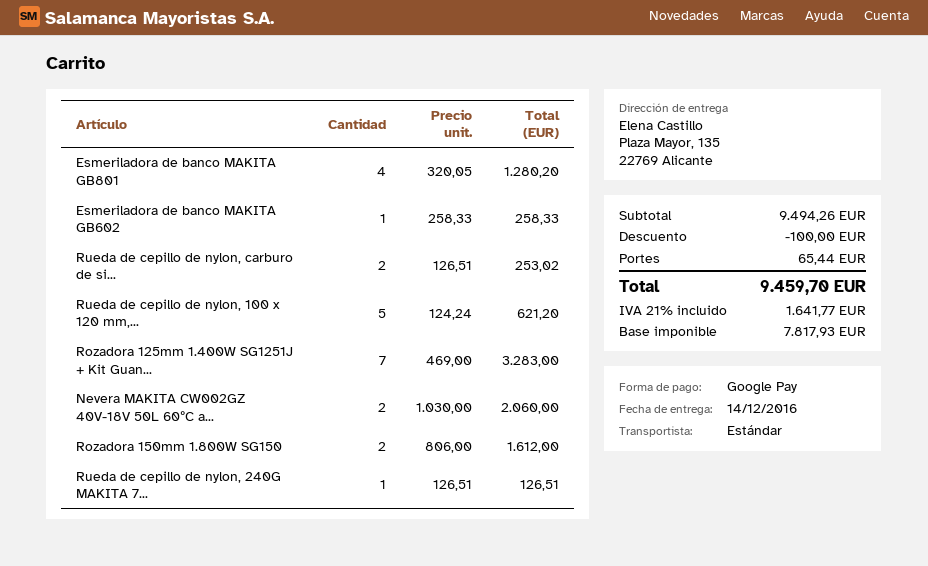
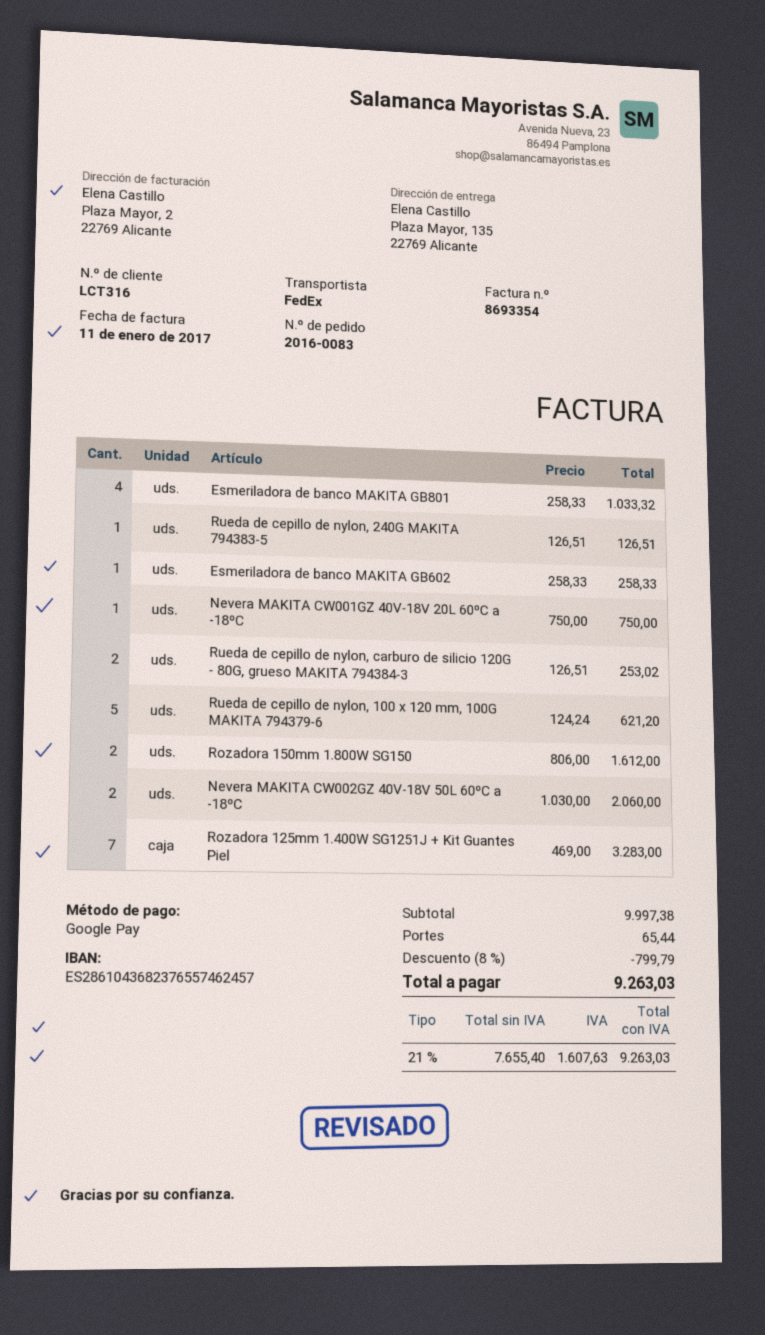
shipping method: standard -> FedEx
Esmeriladora de banco MAKITA GB801: 4 x 320.05 = 1280.20 -> 4 x 258.33 = 1033.32
Nevera MAKITA CW001GZ 40V-18V 20L 60ºC a -18ºC: none -> 1 x 750.00 = 750.00
subtotal: 9494.26 -> 9997.38
discount: 100.00 -> 799.79
net: 7817.93 -> 7655.40
tax: 21% = 1641.77 -> 21% = 1607.63
total: 9459.70 -> 9263.03

